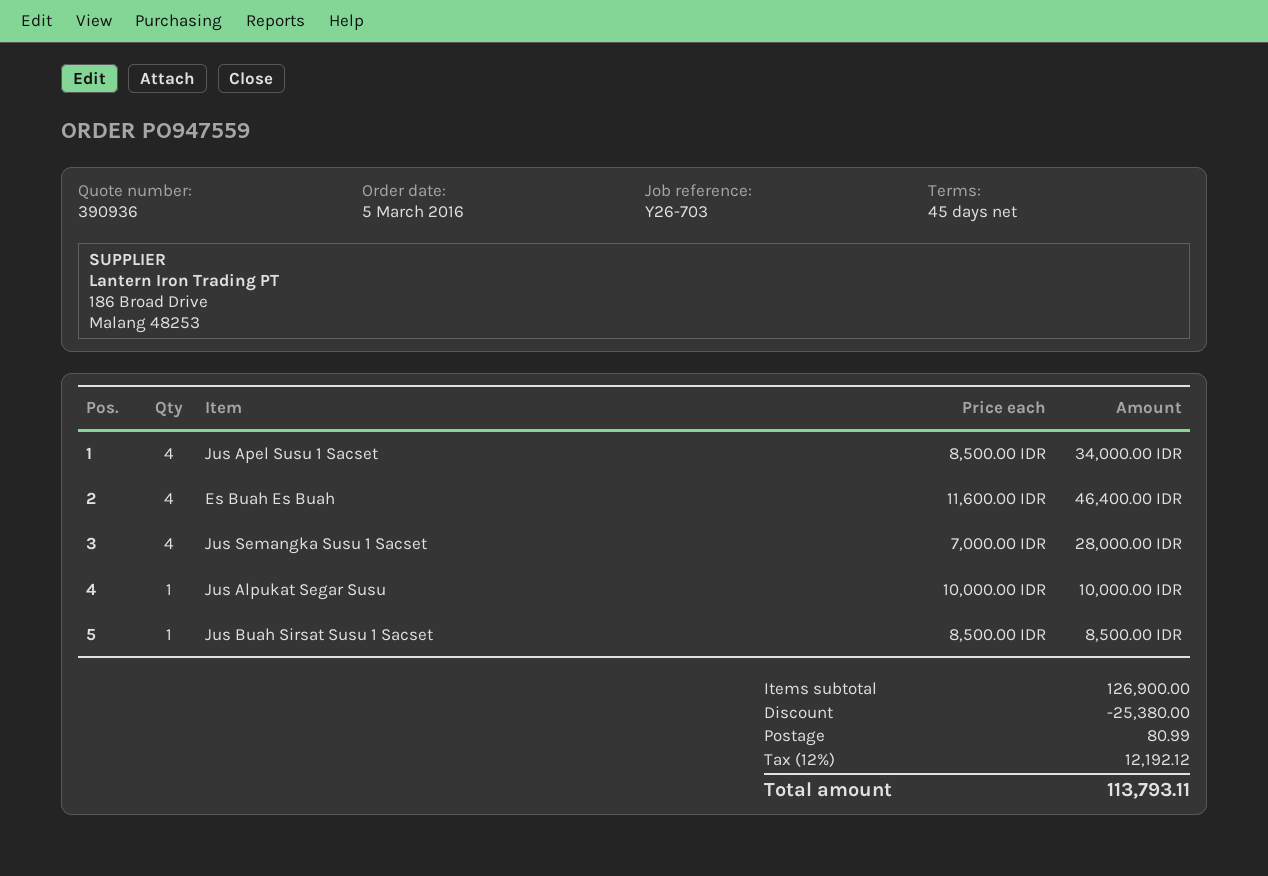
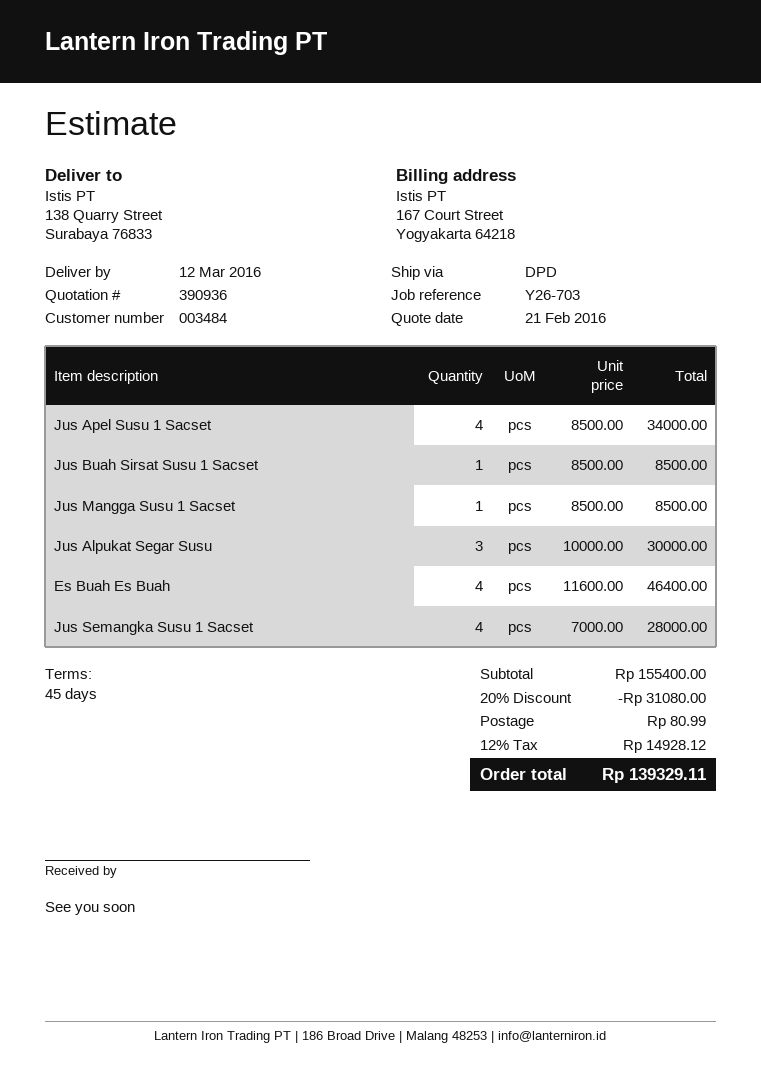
Jus Alpukat Segar Susu: 1 x 10000.00 = 10000.00 -> 3 x 10000.00 = 30000.00
Jus Mangga Susu 1 Sacset: none -> 1 x 8500.00 = 8500.00
subtotal: 126900.00 -> 155400.00
discount: 25380.00 -> 31080.00
tax: 12% = 12192.12 -> 12% = 14928.12
total: 113793.11 -> 139329.11

